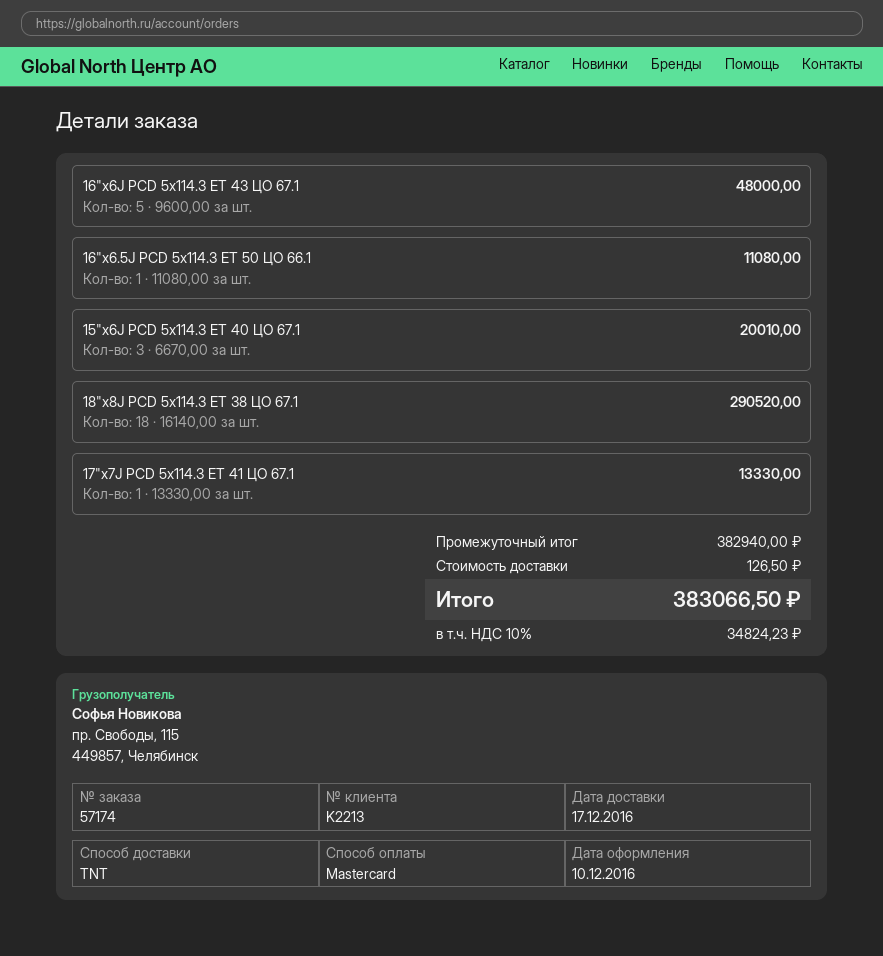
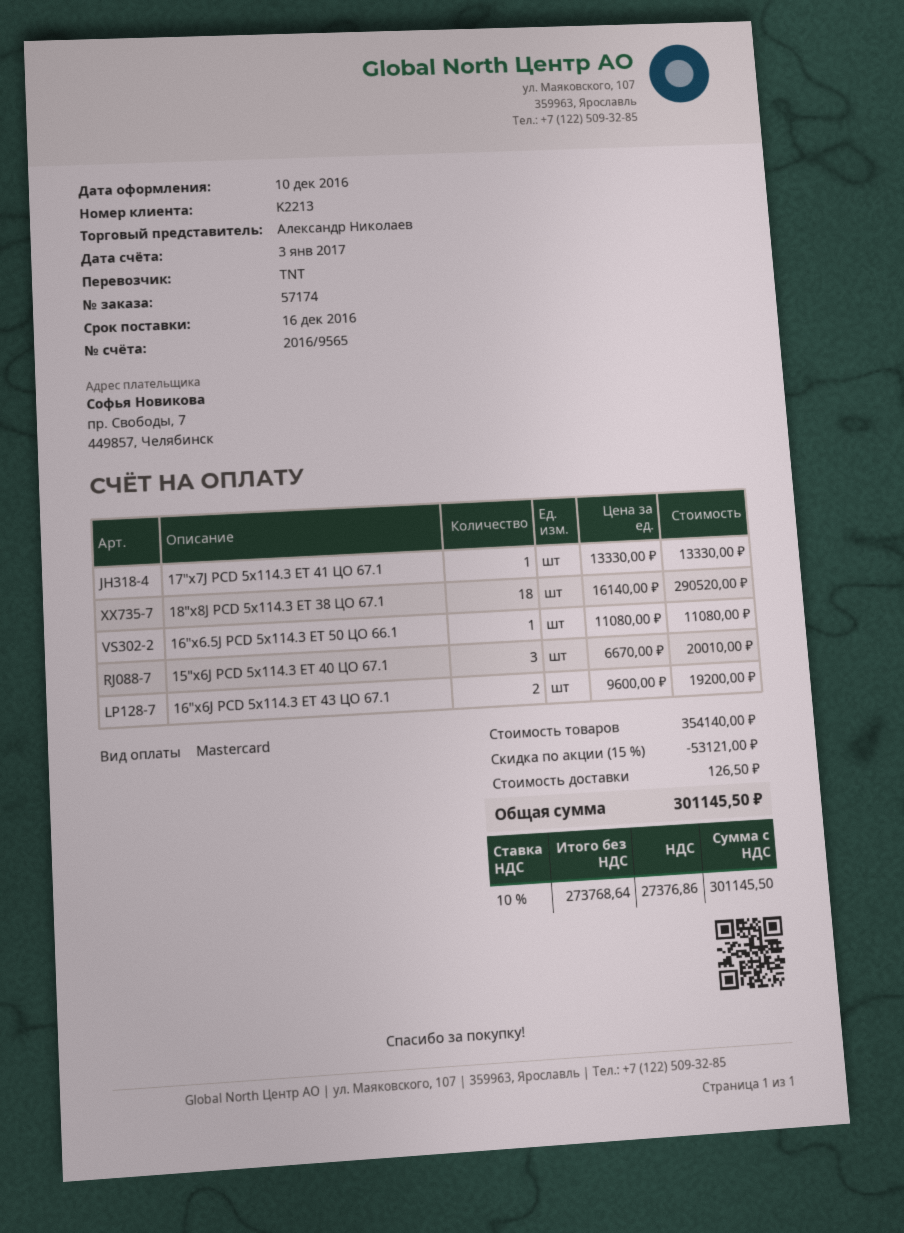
delivery date: 2016-12-17 -> 2016-12-16
16"x6J PCD 5x114.3 ЕТ 43 ЦО 67.1: 5 x 9600.00 = 48000.00 -> 2 x 9600.00 = 19200.00
subtotal: 382940.00 -> 354140.00
discount: none -> 15% = 53121.00
tax: 10% = 34824.23 -> 10% = 27376.86
total: 383066.50 -> 301145.50

